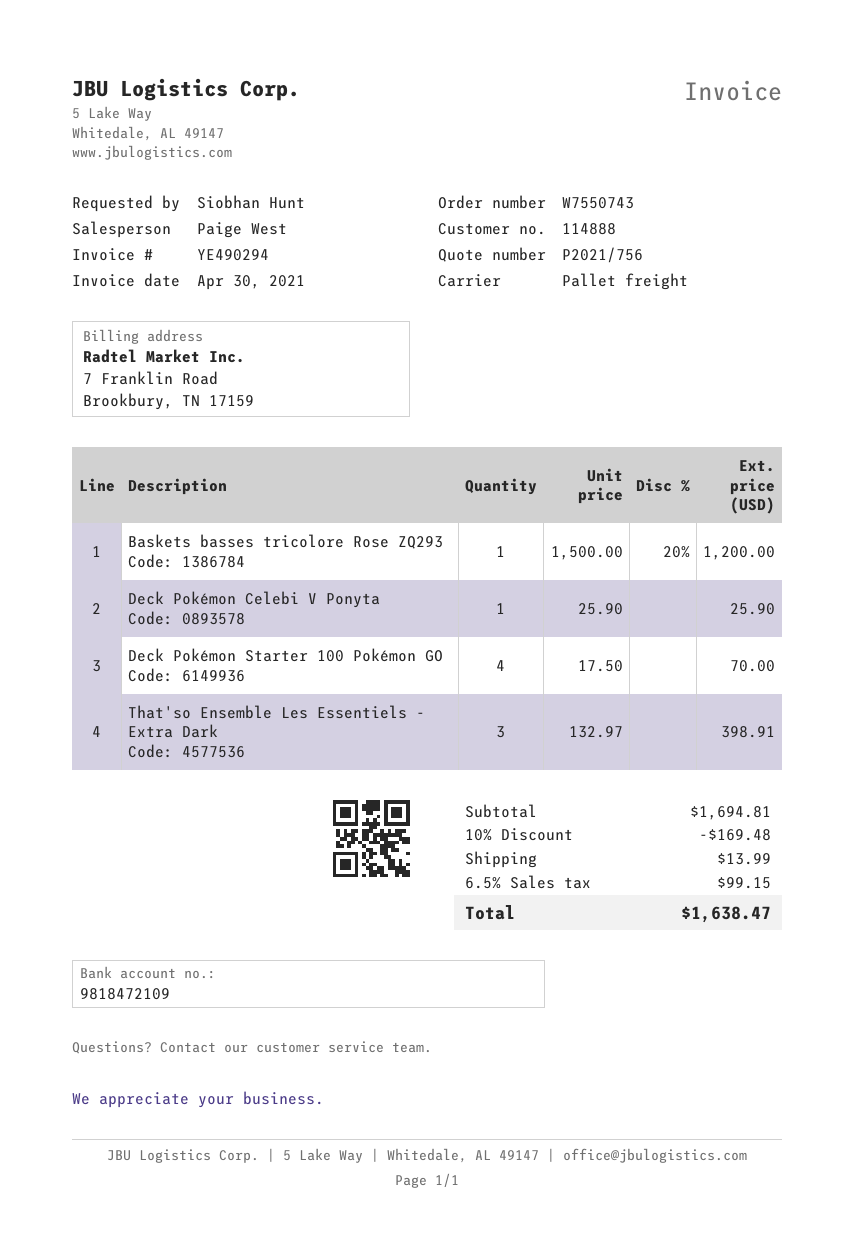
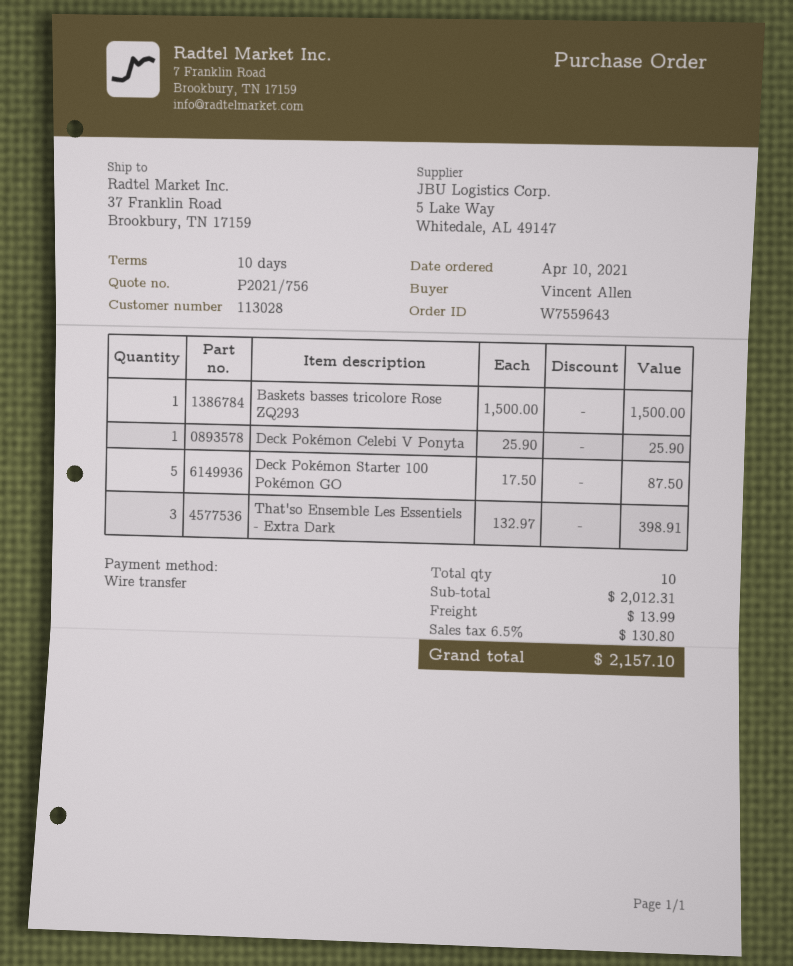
order number: W7550743 -> W7559643
customer number: 114888 -> 113028
ordered by: Siobhan Hunt -> Vincent Allen
Baskets basses tricolore Rose ZQ293: 1 x 1500.00 - 20% = 1200.00 -> 1 x 1500.00 = 1500.00
Deck Pokémon Starter 100 Pokémon GO: 4 x 17.50 = 70.00 -> 5 x 17.50 = 87.50
subtotal: 1694.81 -> 2012.31
discount: 10% = 169.48 -> none
tax: 6.5% = 99.15 -> 6.5% = 130.80
total: 1638.47 -> 2157.10

